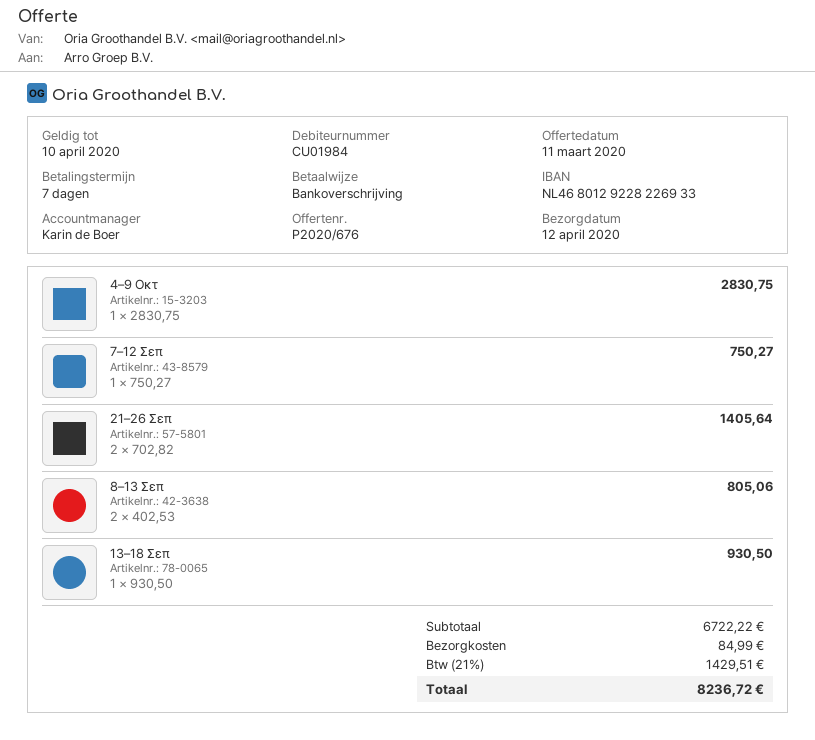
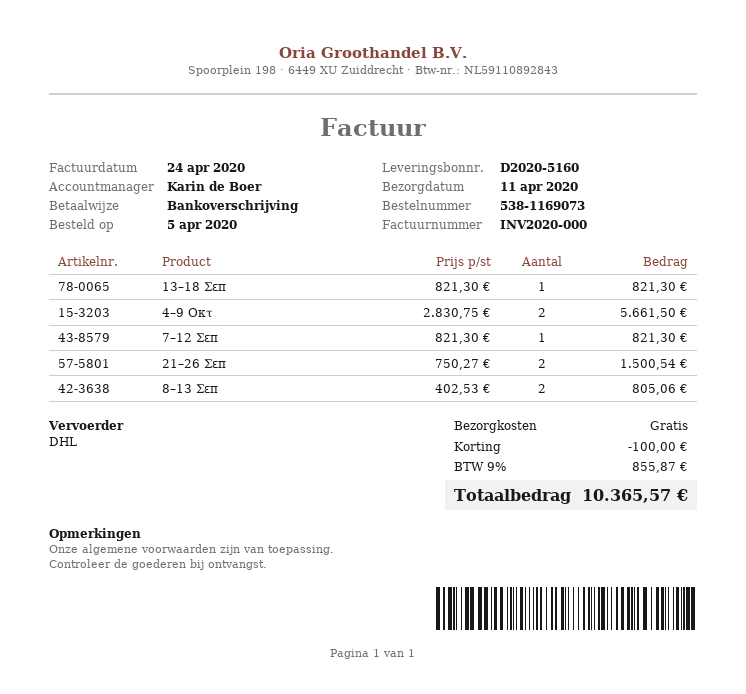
delivery date: 2020-04-12 -> 2020-04-11
4–9 Οκτ: 1 x 2830.75 = 2830.75 -> 2 x 2830.75 = 5661.50
7–12 Σεπ: 1 x 750.27 = 750.27 -> 1 x 821.30 = 821.30
21–26 Σεπ: 2 x 702.82 = 1405.64 -> 2 x 750.27 = 1500.54
13–18 Σεπ: 1 x 930.50 = 930.50 -> 1 x 821.30 = 821.30
discount: none -> 100.00
shipping: 84.99 -> 0.00
tax: 21% = 1429.51 -> 9% = 855.87
total: 8236.72 -> 10365.57

